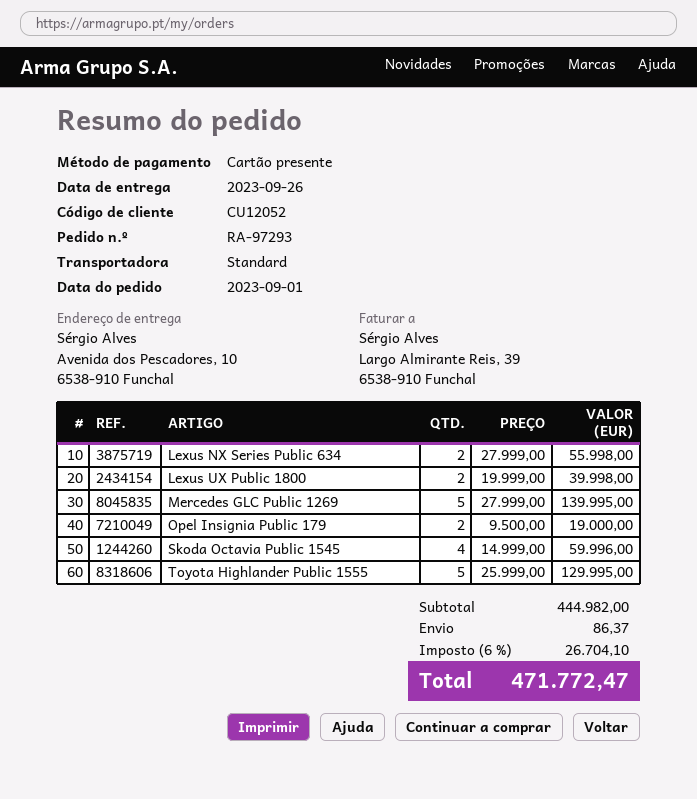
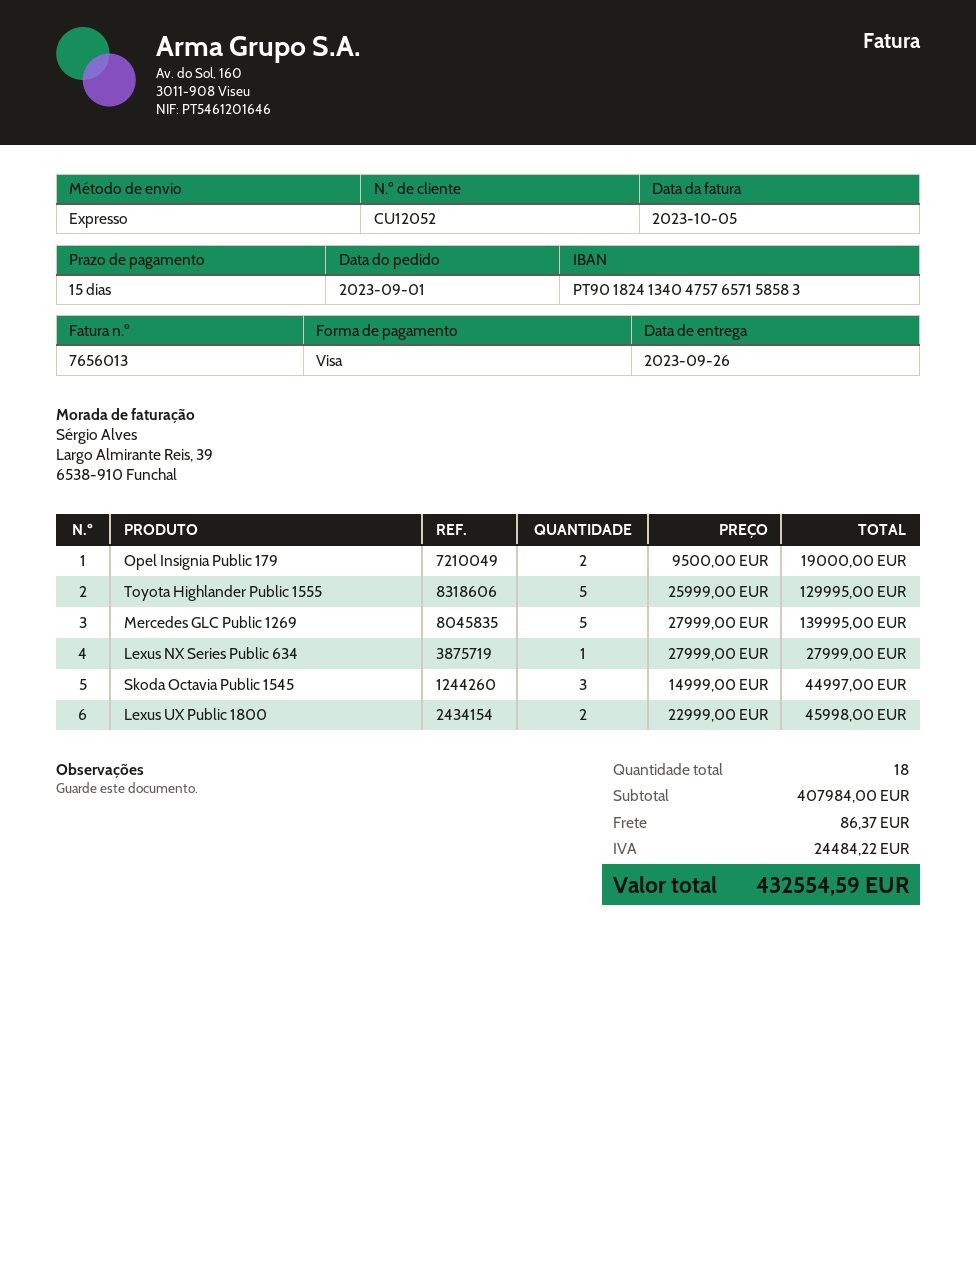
payment method: gift card -> Visa
shipping method: standard -> express
Lexus NX Series Public 634: 2 x 27999.00 = 55998.00 -> 1 x 27999.00 = 27999.00
Lexus UX Public 1800: 2 x 19999.00 = 39998.00 -> 2 x 22999.00 = 45998.00
Skoda Octavia Public 1545: 4 x 14999.00 = 59996.00 -> 3 x 14999.00 = 44997.00
subtotal: 444982.00 -> 407984.00
tax: 26704.10 -> 24484.22
total: 471772.47 -> 432554.59

